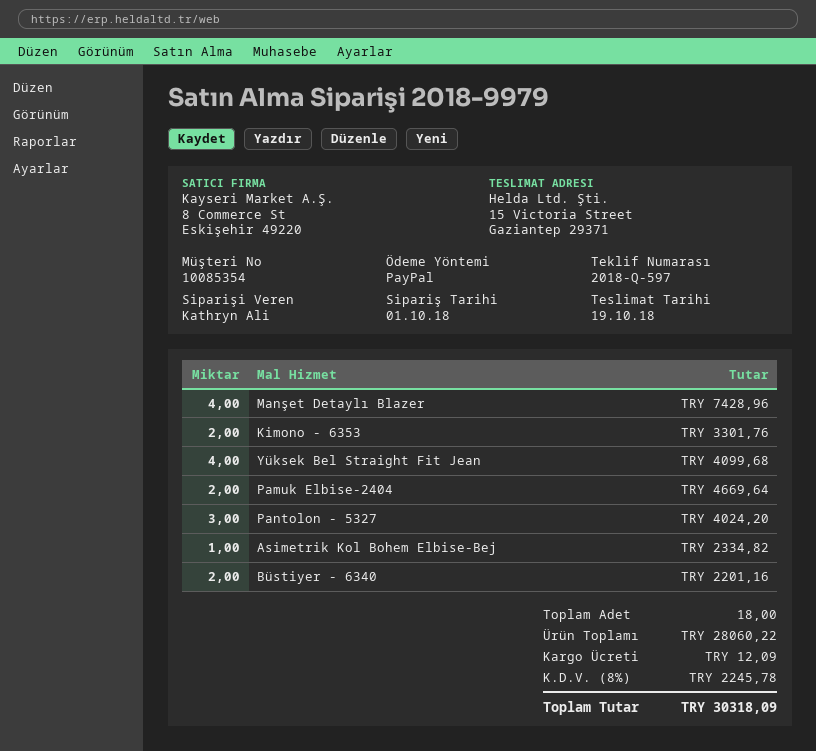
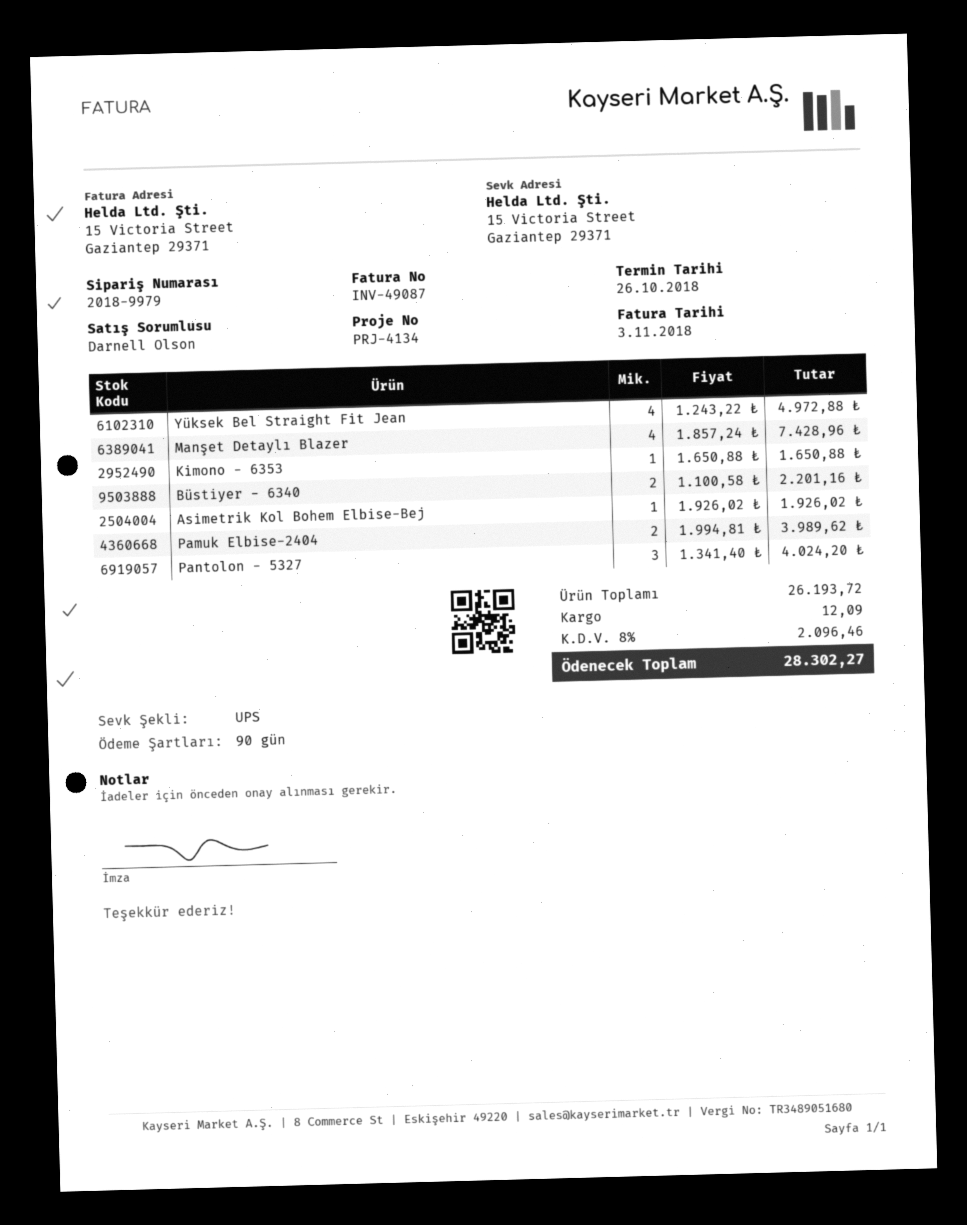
delivery date: 2018-10-19 -> 2018-10-26
Kimono - 6353: 2 for 3301.76 -> 1 for 1650.88
Yüksek Bel Straight Fit Jean: 4 for 4099.68 -> 4 for 4972.88
Pamuk Elbise-2404: 2 for 4669.64 -> 2 for 3989.62
Asimetrik Kol Bohem Elbise-Bej: 1 for 2334.82 -> 1 for 1926.02
subtotal: 28060.22 -> 26193.72
tax: 8% = 2245.78 -> 8% = 2096.46
total: 30318.09 -> 28302.27

